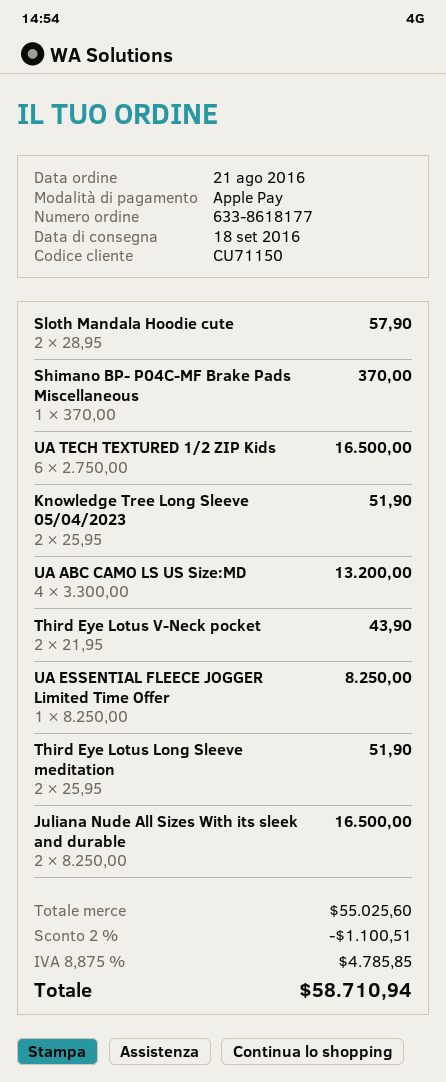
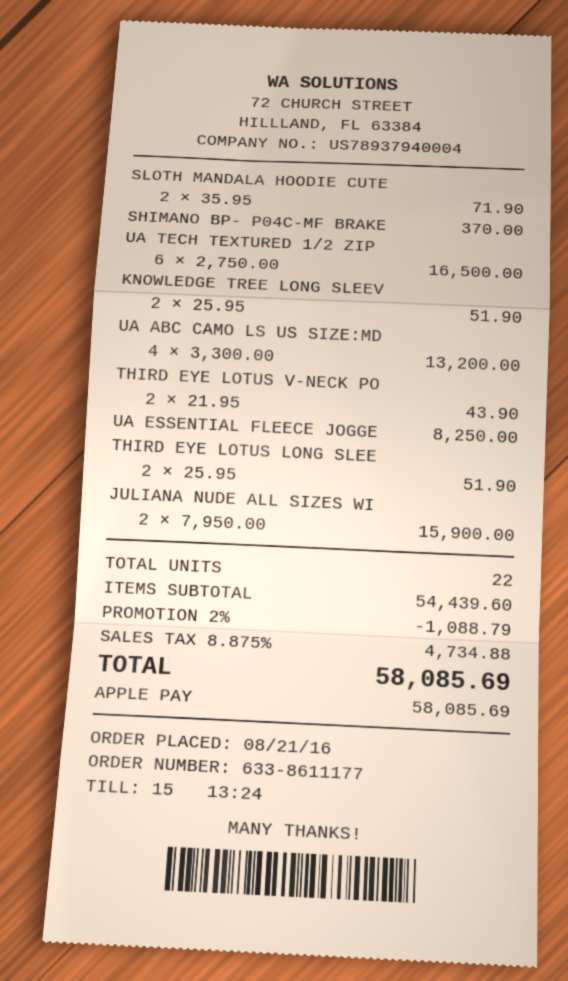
order number: 633-8618177 -> 633-8611177
Sloth Mandala Hoodie cute: 2 x 28.95 = 57.90 -> 2 x 35.95 = 71.90
Juliana Nude All Sizes With its sleek and durable: 2 x 8250.00 = 16500.00 -> 2 x 7950.00 = 15900.00
subtotal: 55025.60 -> 54439.60
discount: 2% = 1100.51 -> 2% = 1088.79
tax: 8.875% = 4785.85 -> 8.875% = 4734.88
total: 58710.94 -> 58085.69

